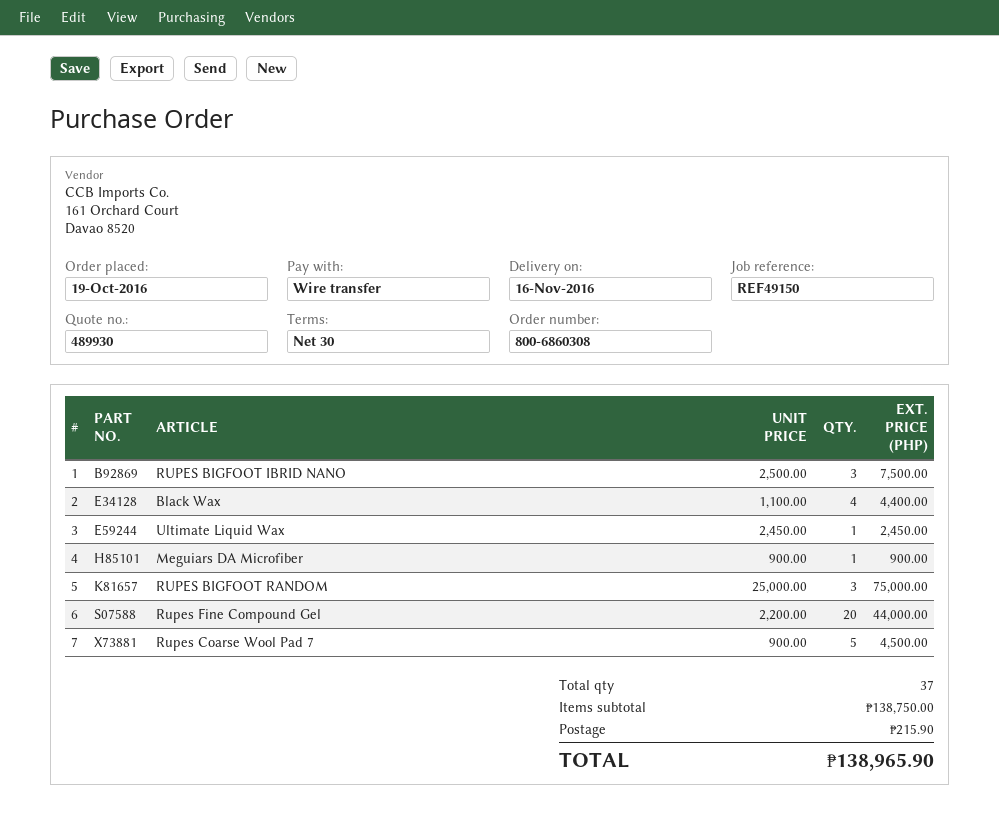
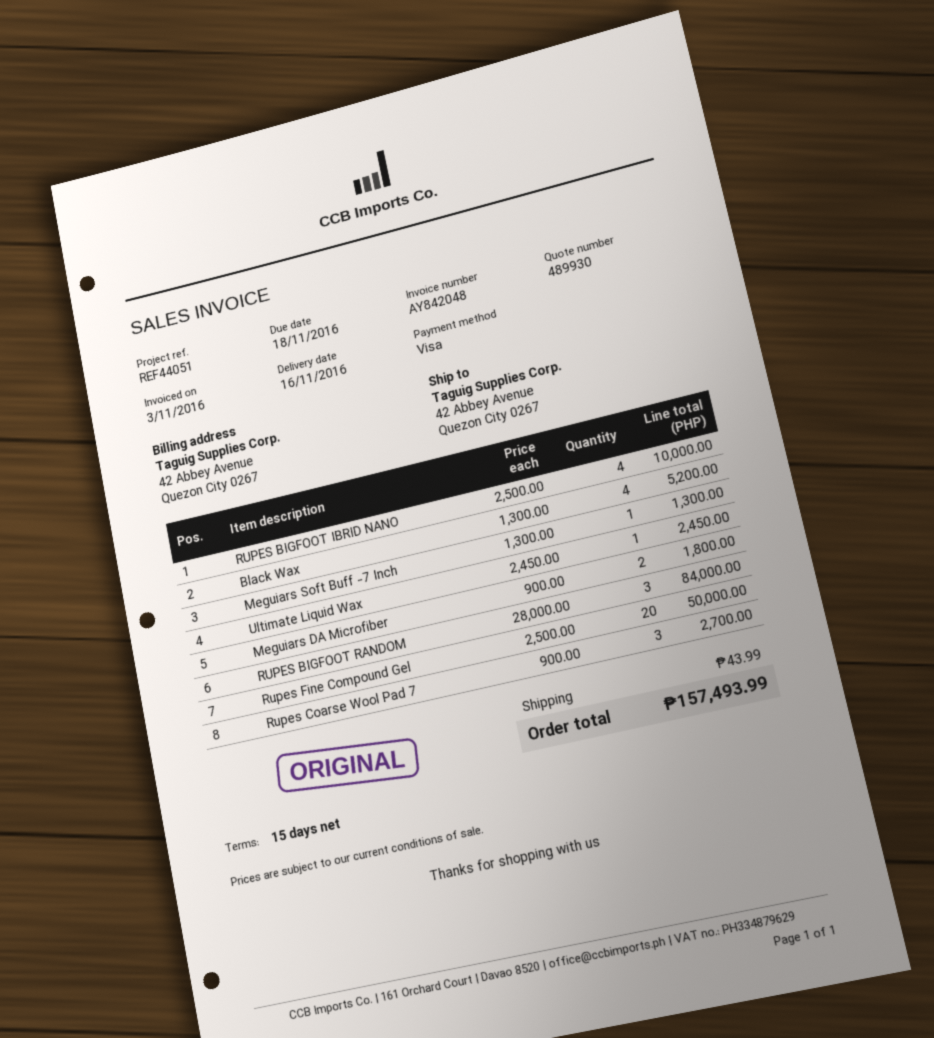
payment terms: 30 days -> 15 days
reference: REF49150 -> REF44051
payment method: bank transfer -> Visa
RUPES BIGFOOT IBRID NANO: 3 x 2500.00 = 7500.00 -> 4 x 2500.00 = 10000.00
Black Wax: 4 x 1100.00 = 4400.00 -> 4 x 1300.00 = 5200.00
Meguiars DA Microfiber: 1 x 900.00 = 900.00 -> 2 x 900.00 = 1800.00
RUPES BIGFOOT RANDOM: 3 x 25000.00 = 75000.00 -> 3 x 28000.00 = 84000.00
Rupes Fine Compound Gel: 20 x 2200.00 = 44000.00 -> 20 x 2500.00 = 50000.00
Rupes Coarse Wool Pad 7: 5 x 900.00 = 4500.00 -> 3 x 900.00 = 2700.00
Meguiars Soft Buff -7 Inch: none -> 1 x 1300.00 = 1300.00
shipping: 215.90 -> 43.99
total: 138965.90 -> 157493.99

